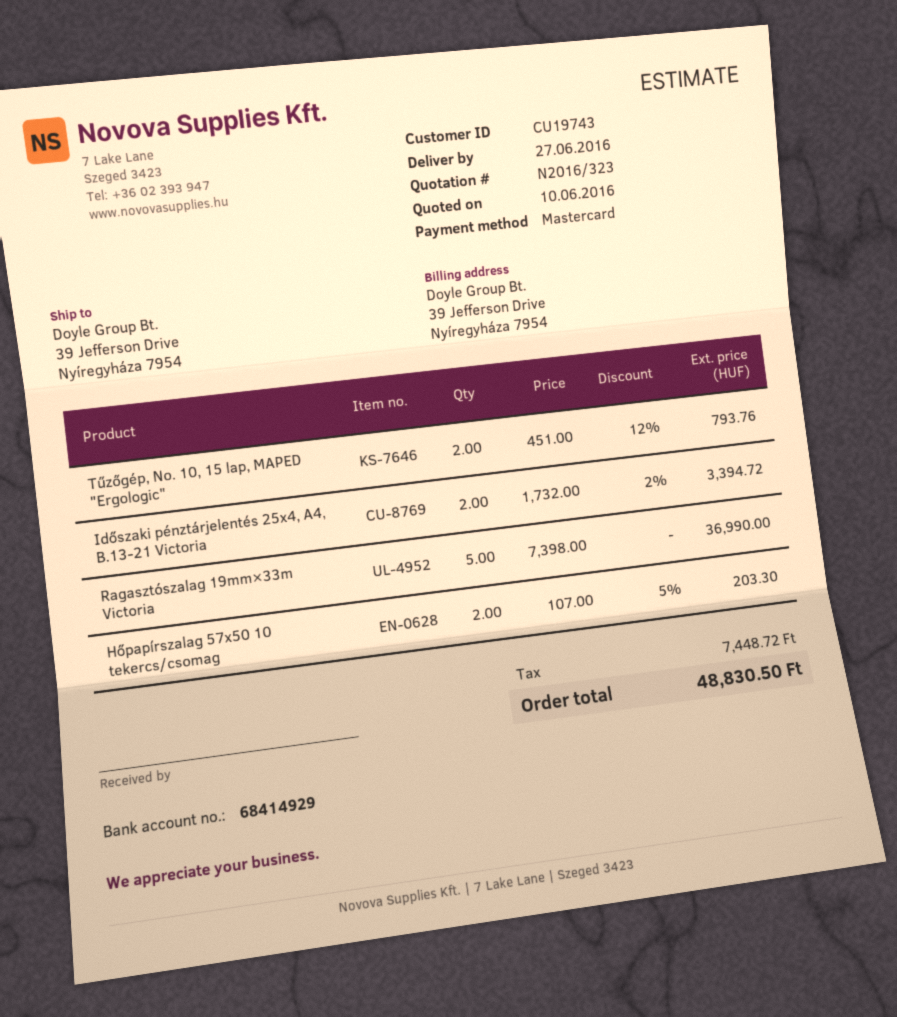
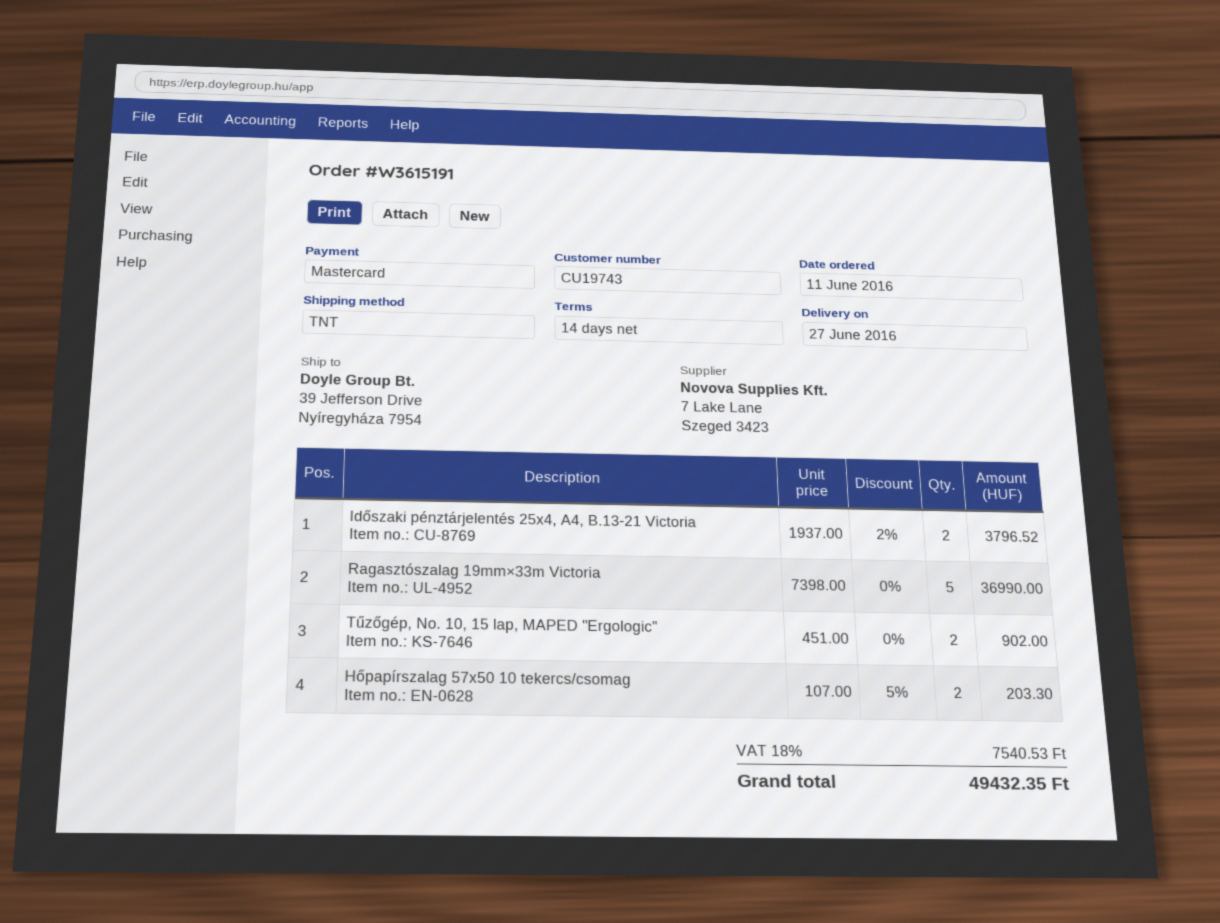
Tűzőgép, No. 10, 15 lap, MAPED "Ergologic": 2 x 451.00 - 12% = 793.76 -> 2 x 451.00 = 902.00
Időszaki pénztárjelentés 25x4, A4, B.13-21 Victoria: 2 x 1732.00 - 2% = 3394.72 -> 2 x 1937.00 - 2% = 3796.52
tax: 7448.72 -> 7540.53
total: 48830.50 -> 49432.35

